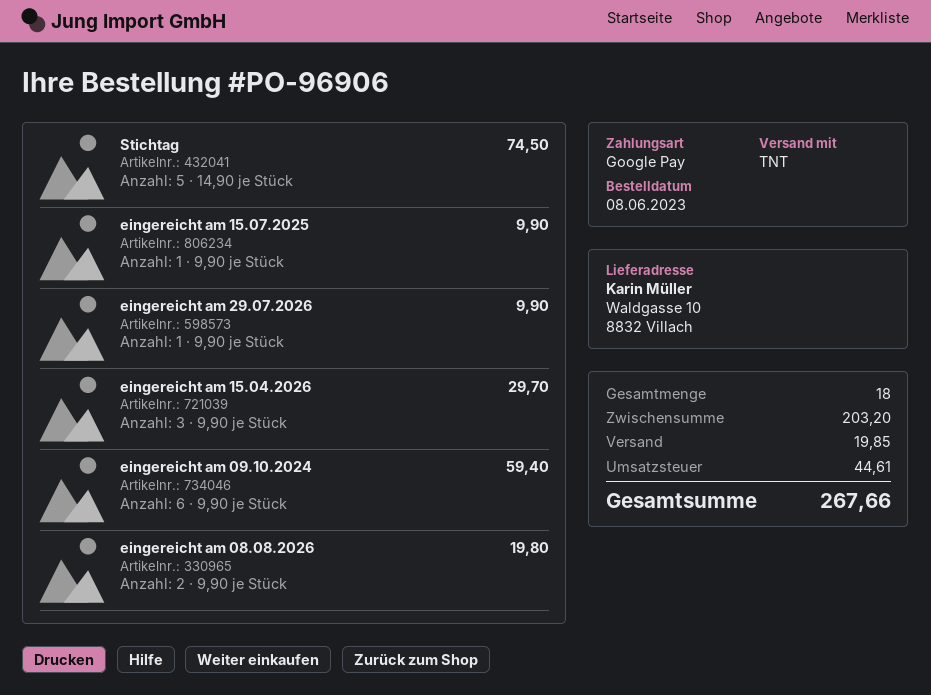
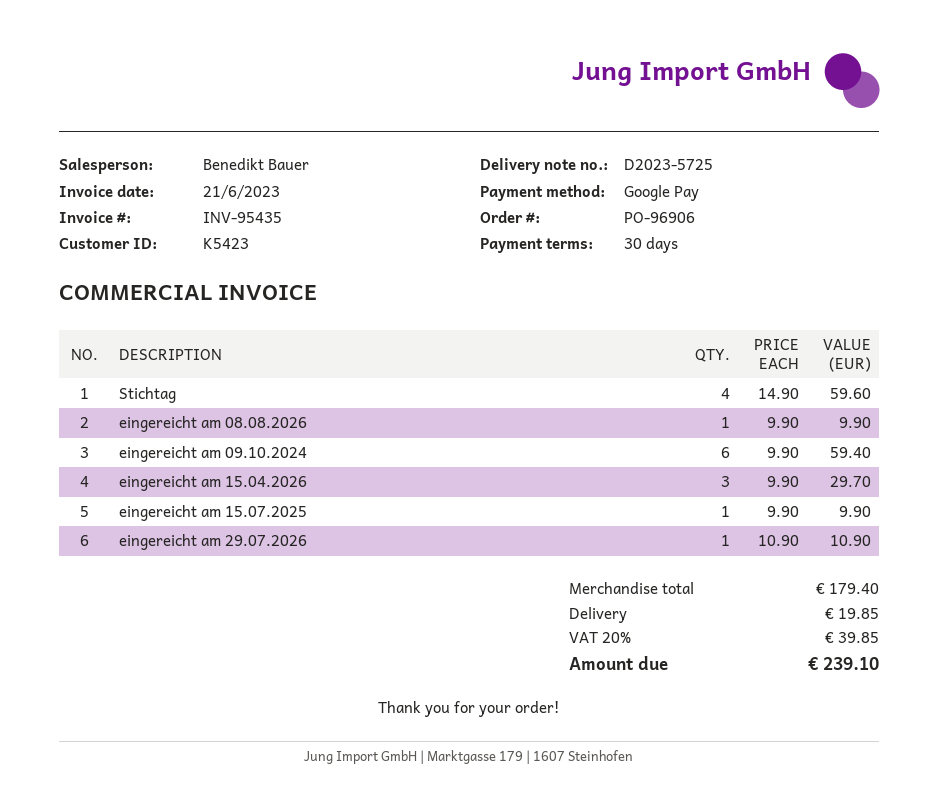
Stichtag: 5 x 14.90 = 74.50 -> 4 x 14.90 = 59.60
eingereicht am 29.07.2026: 1 x 9.90 = 9.90 -> 1 x 10.90 = 10.90
eingereicht am 08.08.2026: 2 x 9.90 = 19.80 -> 1 x 9.90 = 9.90
subtotal: 203.20 -> 179.40
tax: 44.61 -> 39.85
total: 267.66 -> 239.10

